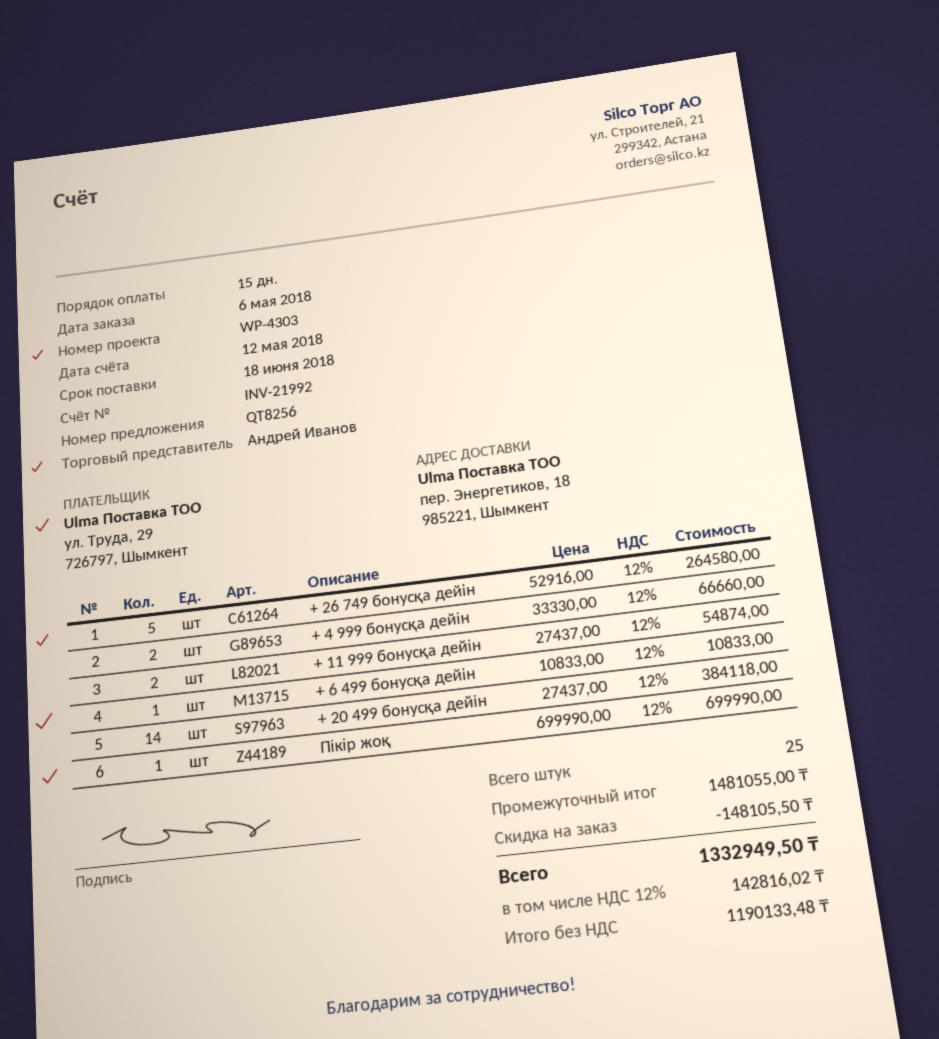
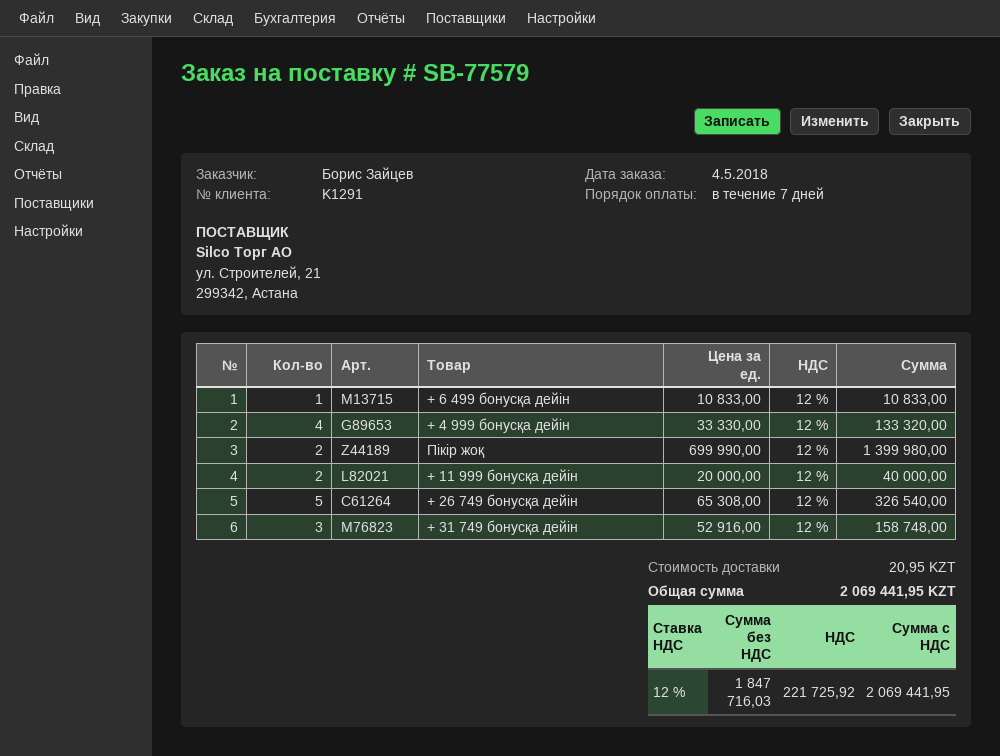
order date: 2018-05-06 -> 2018-05-04
payment terms: 15 days -> 7 days
+ 26 749 бонусқа дейін: 5 x 52916.00 = 264580.00 -> 5 x 65308.00 = 326540.00
+ 4 999 бонусқа дейін: 2 x 33330.00 = 66660.00 -> 4 x 33330.00 = 133320.00
+ 11 999 бонусқа дейін: 2 x 27437.00 = 54874.00 -> 2 x 20000.00 = 40000.00
+ 20 499 бонусқа дейін: 14 x 27437.00 = 384118.00 -> none
Пікір жоқ: 1 x 699990.00 = 699990.00 -> 2 x 699990.00 = 1399980.00
+ 31 749 бонусқа дейін: none -> 3 x 52916.00 = 158748.00
discount: 148105.50 -> none
shipping: none -> 20.95
net: 1190133.48 -> 1847716.03
tax: 12% = 142816.02 -> 12% = 221725.92
total: 1332949.50 -> 2069441.95

